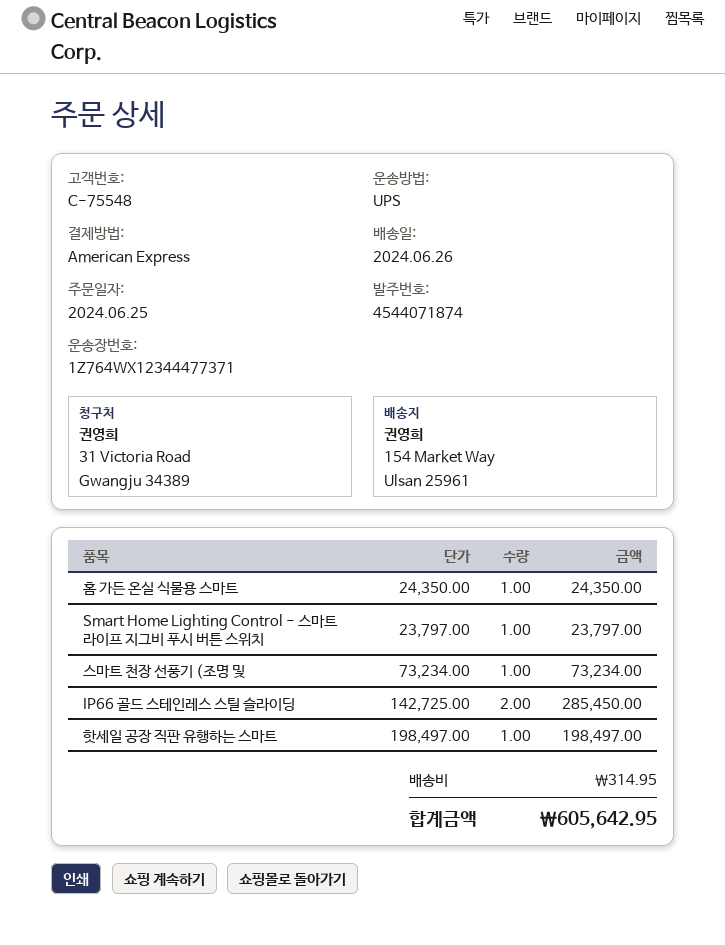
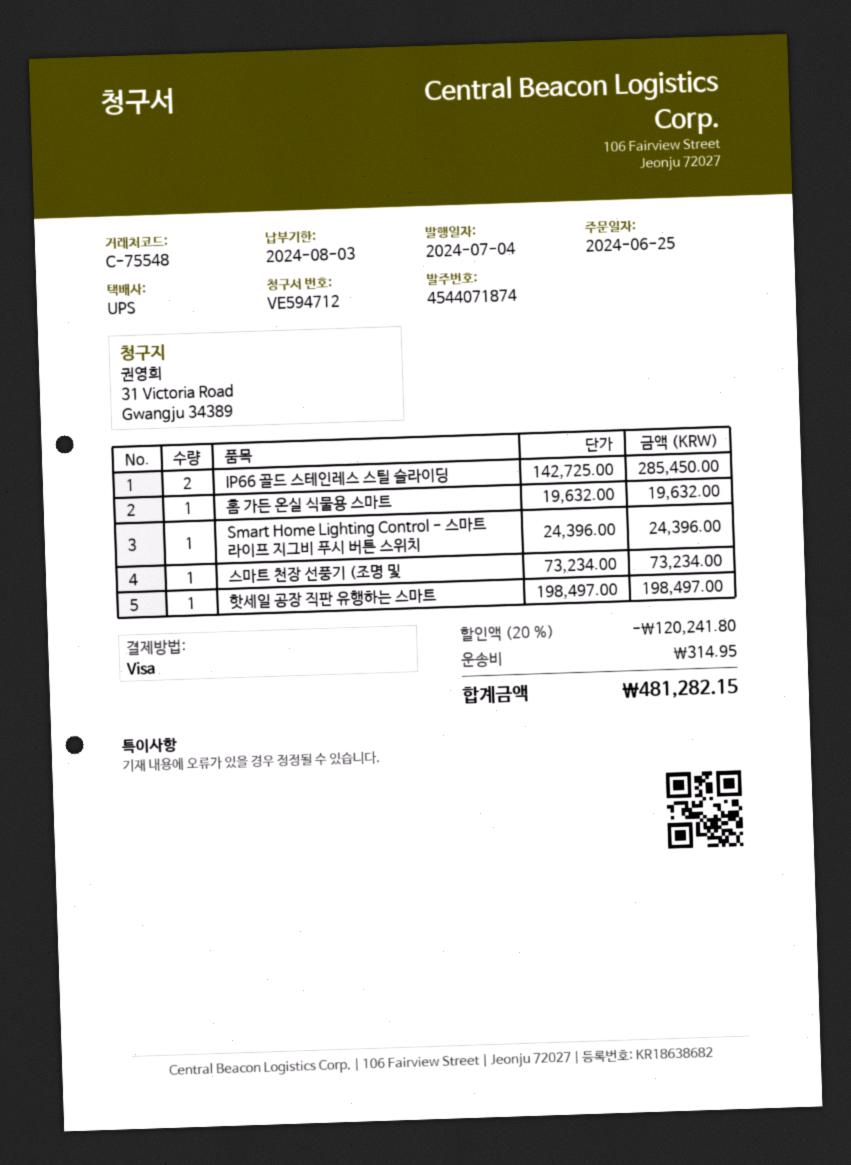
payment method: American Express -> Visa
홈 가든 온실 식물용 스마트: 1 x 24350.00 = 24350.00 -> 1 x 19632.00 = 19632.00
Smart Home Lighting Control - 스마트 라이프 지그비 푸시 버튼 스위치: 1 x 23797.00 = 23797.00 -> 1 x 24396.00 = 24396.00
discount: none -> 20% = 120241.80
total: 605642.95 -> 481282.15

